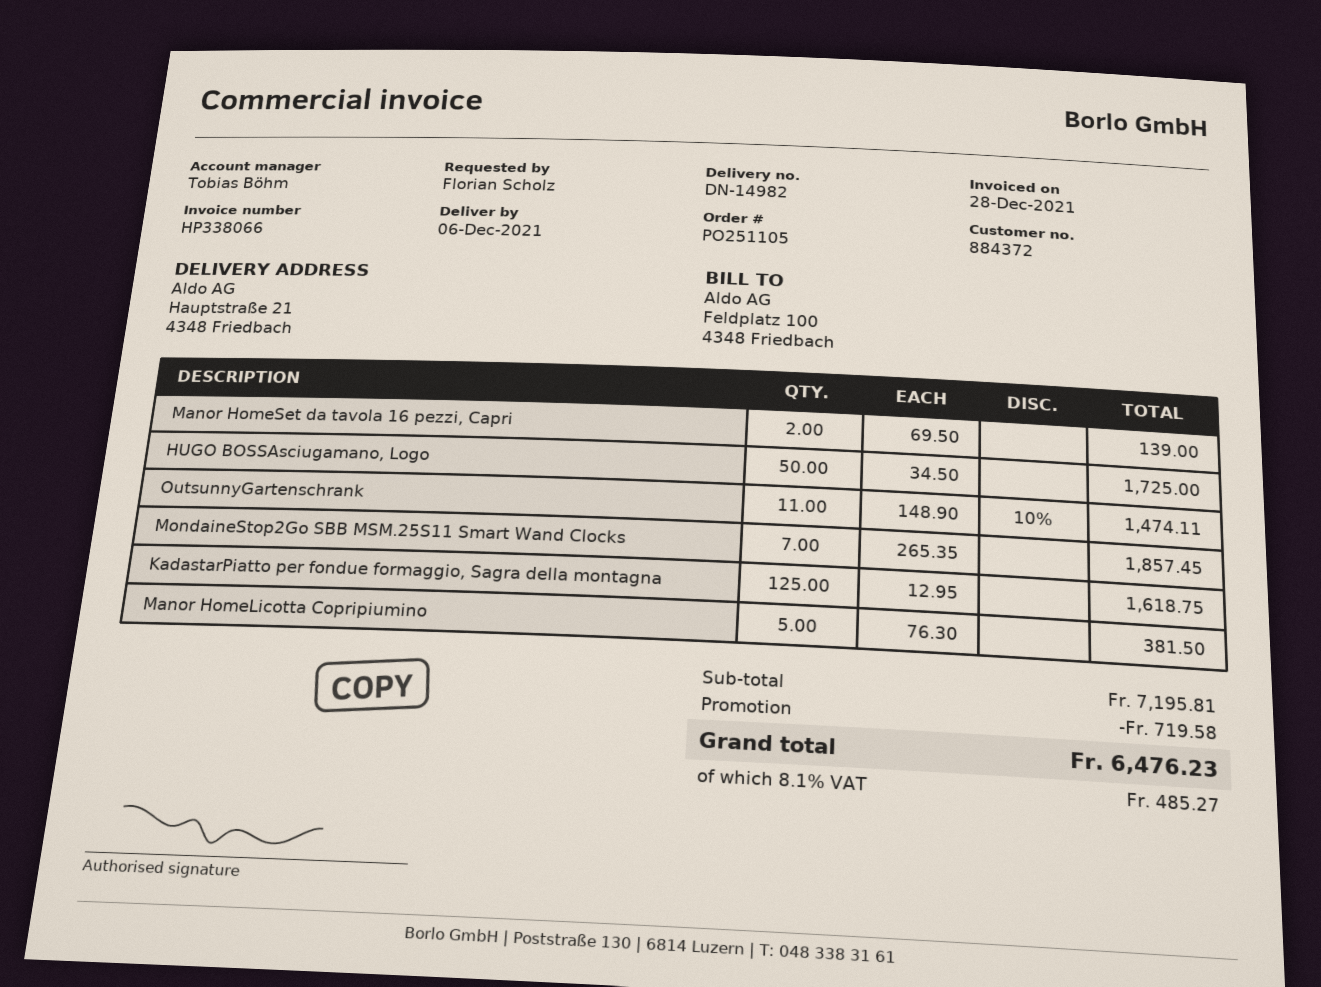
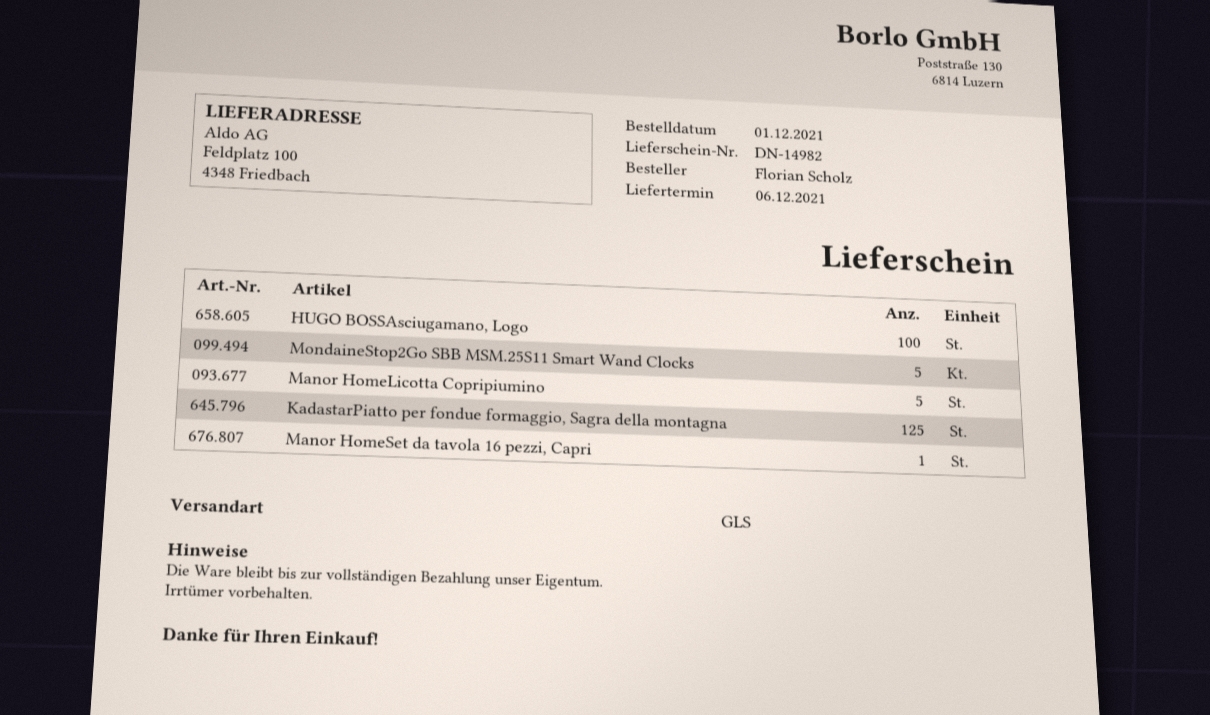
ship to: Hauptstraße 21, 4348 Friedbach -> Feldplatz 100, 4348 Friedbach
Manor HomeSet da tavola 16 pezzi, Capri: 2 -> 1
HUGO BOSSAsciugamano, Logo: 50 -> 100
OutsunnyGartenschrank: 11 -> none
MondaineStop2Go SBB MSM.25S11 Smart Wand Clocks: 7 -> 5

